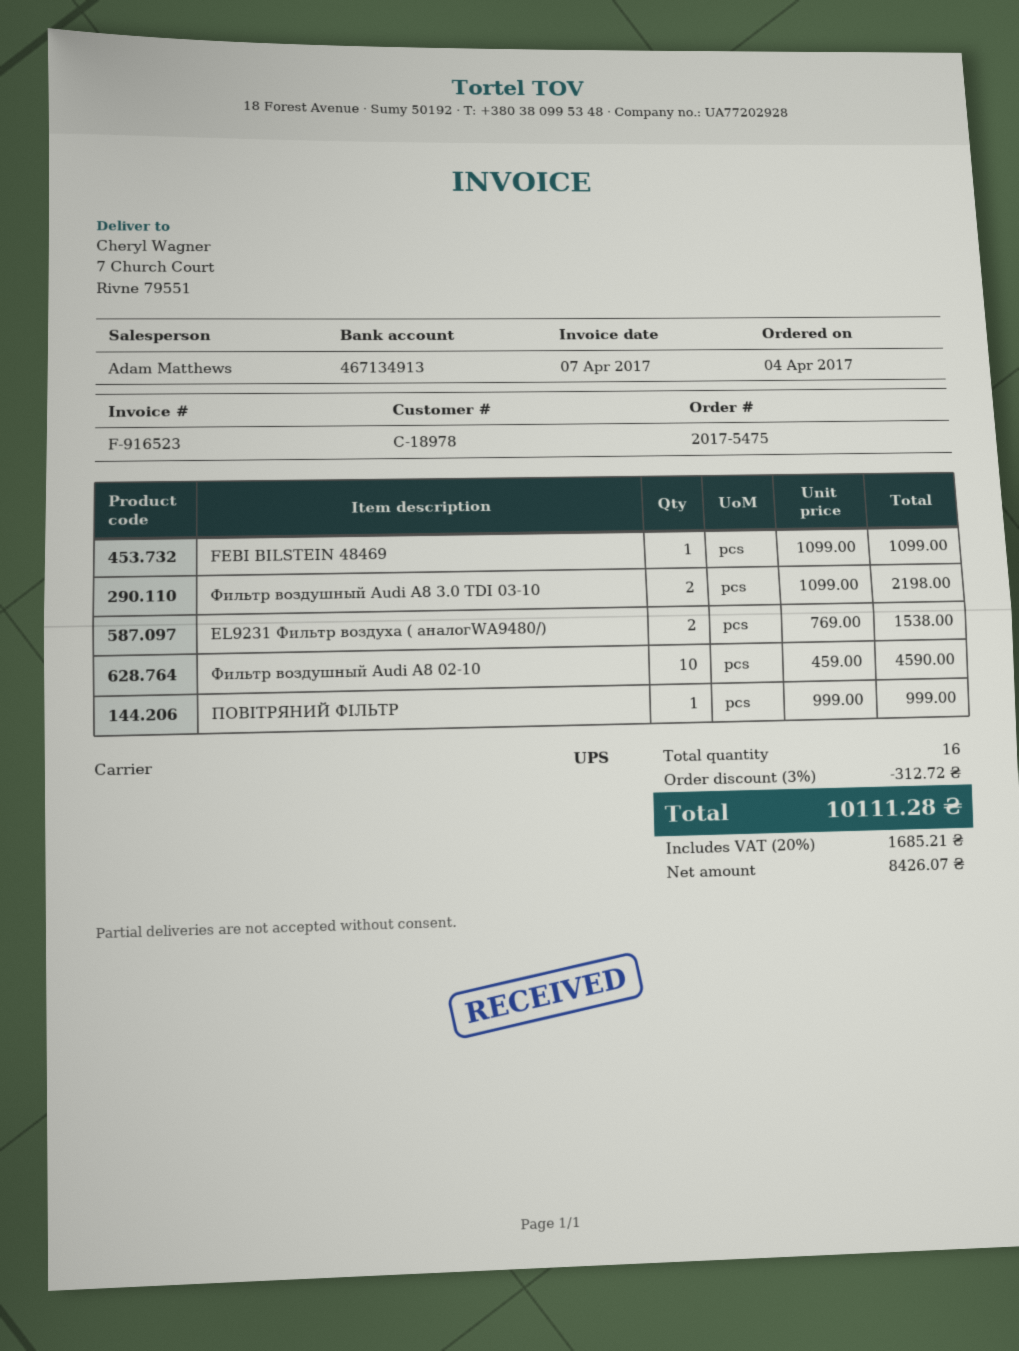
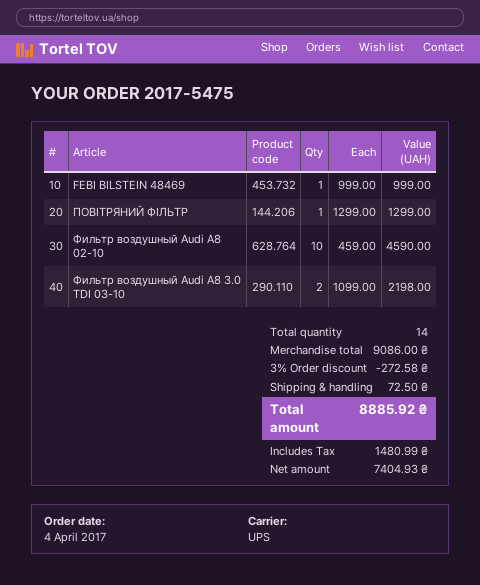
FEBI BILSTEIN 48469: 1 x 1099.00 = 1099.00 -> 1 x 999.00 = 999.00
EL9231 Фильтр воздуха ( аналогWA9480/): 2 x 769.00 = 1538.00 -> none
ПОВІТРЯНИЙ ФІЛЬТР: 1 x 999.00 = 999.00 -> 1 x 1299.00 = 1299.00
total quantity: 16 -> 14
discount: 3% = 312.72 -> 3% = 272.58
shipping: none -> 72.50
net: 8426.07 -> 7404.93
tax: 1685.21 -> 1480.99
total: 10111.28 -> 8885.92

